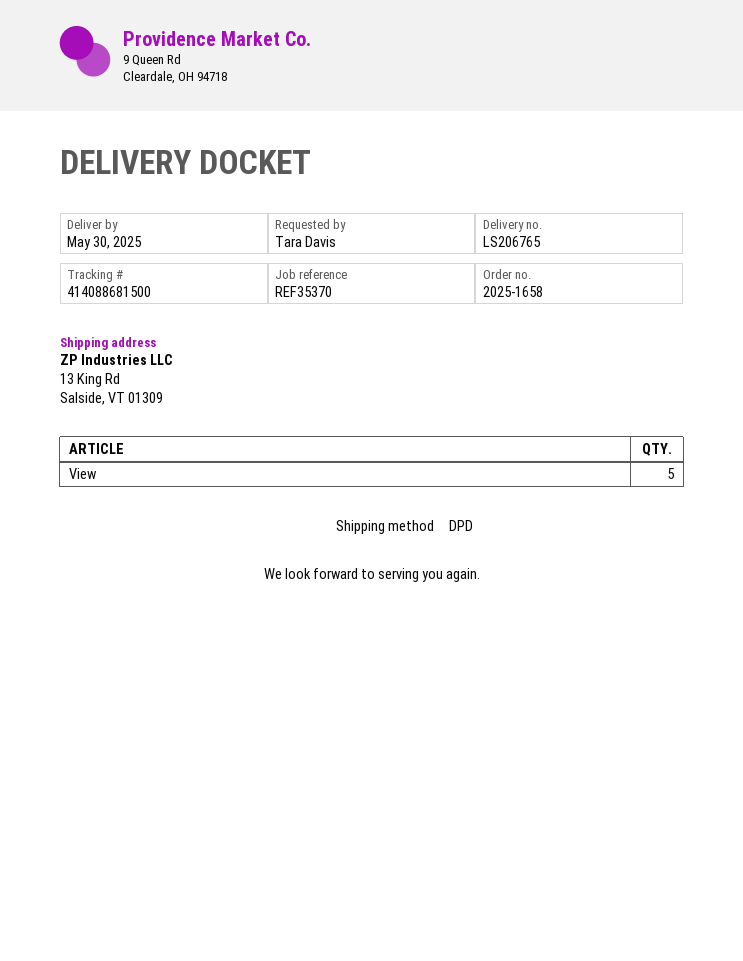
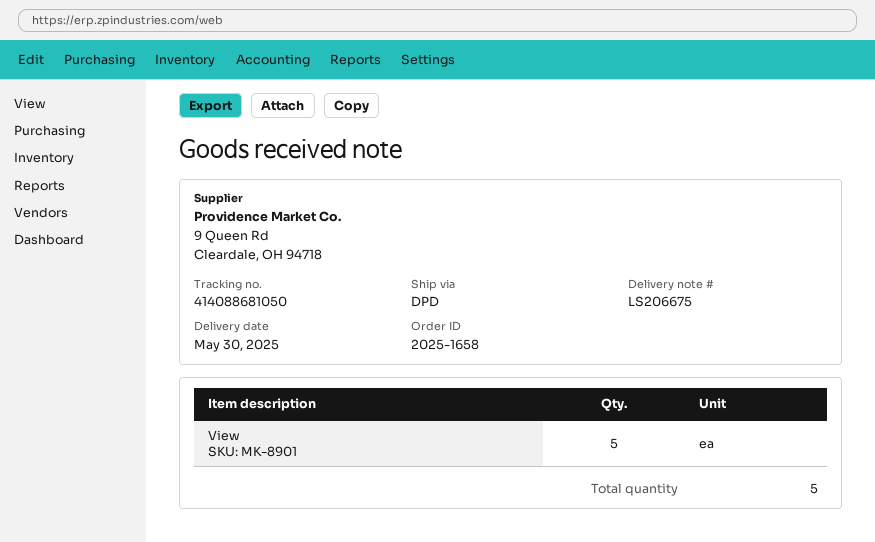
delivery note number: LS206765 -> LS206675
tracking number: 414088681500 -> 414088681050

